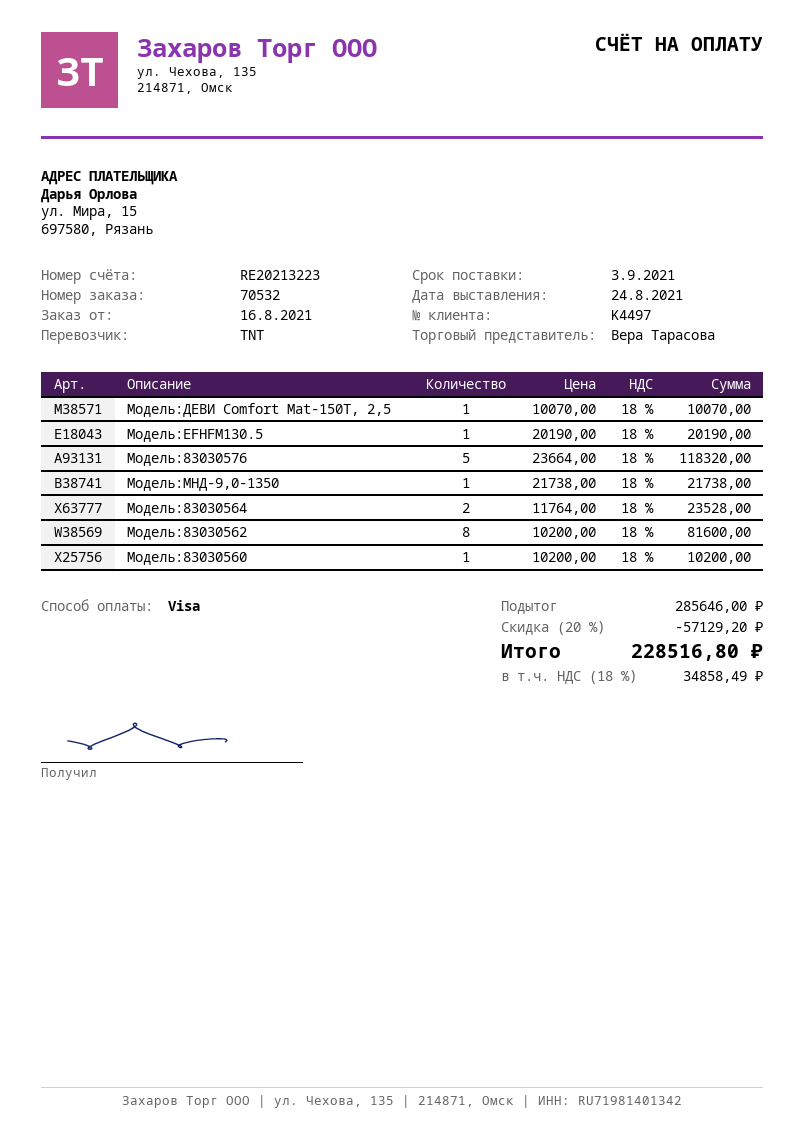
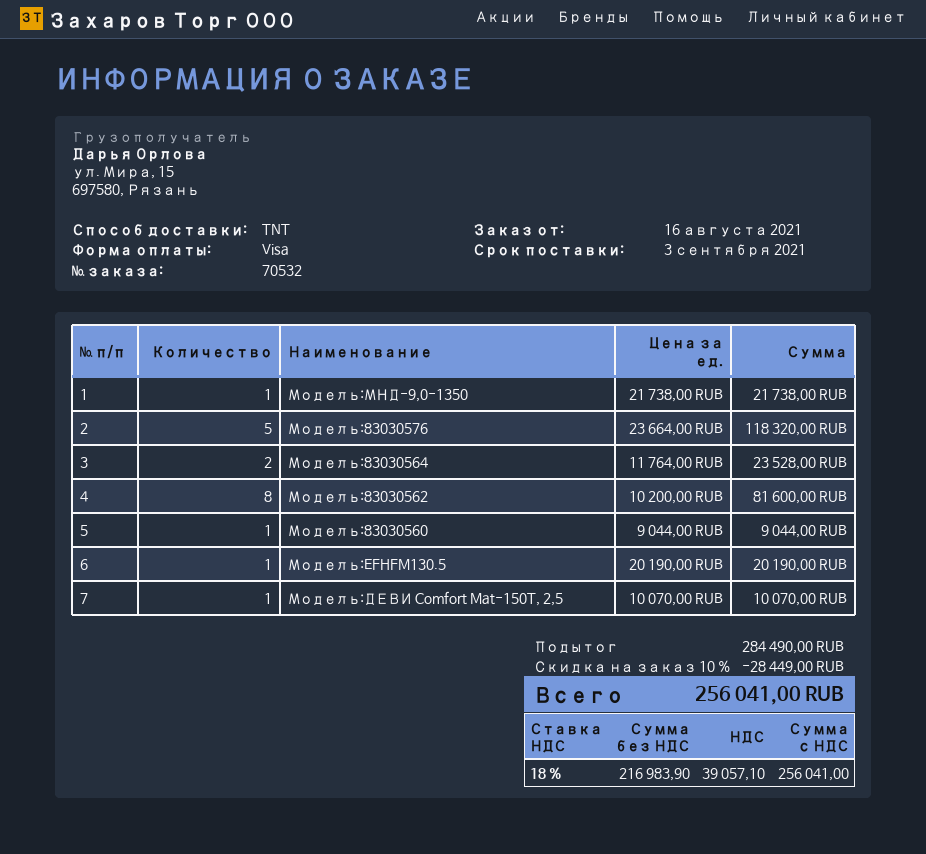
Модель:83030560: 1 x 10200.00 = 10200.00 -> 1 x 9044.00 = 9044.00
subtotal: 285646.00 -> 284490.00
discount: 20% = 57129.20 -> 10% = 28449.00
tax: 18% = 34858.49 -> 18% = 39057.10
total: 228516.80 -> 256041.00

